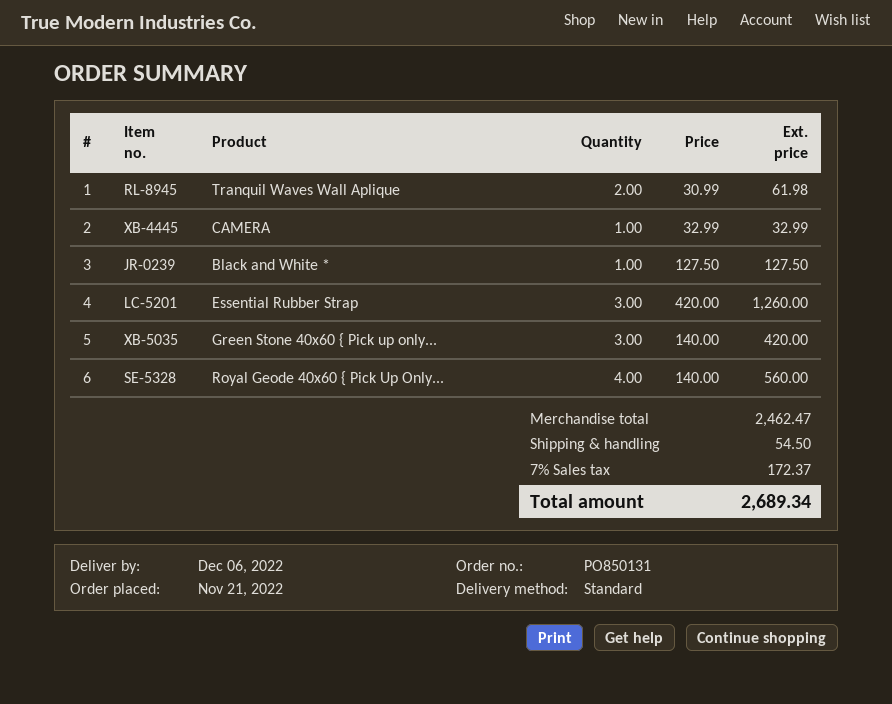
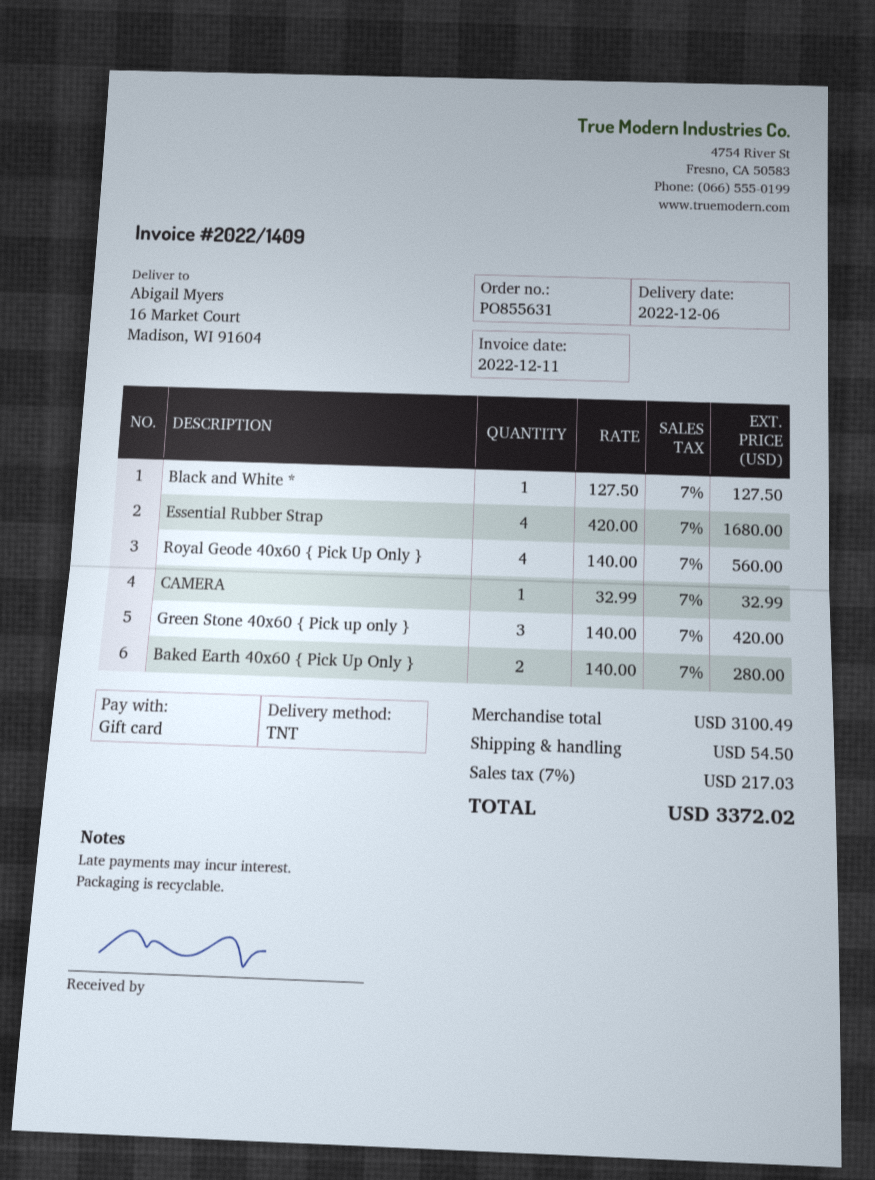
order number: PO850131 -> PO855631
shipping method: standard -> TNT
Tranquil Waves Wall Aplique: 2 x 30.99 = 61.98 -> none
Essential Rubber Strap: 3 x 420.00 = 1260.00 -> 4 x 420.00 = 1680.00
Baked Earth 40x60 { Pick Up Only }: none -> 2 x 140.00 = 280.00
subtotal: 2462.47 -> 3100.49
tax: 7% = 172.37 -> 7% = 217.03
total: 2689.34 -> 3372.02

